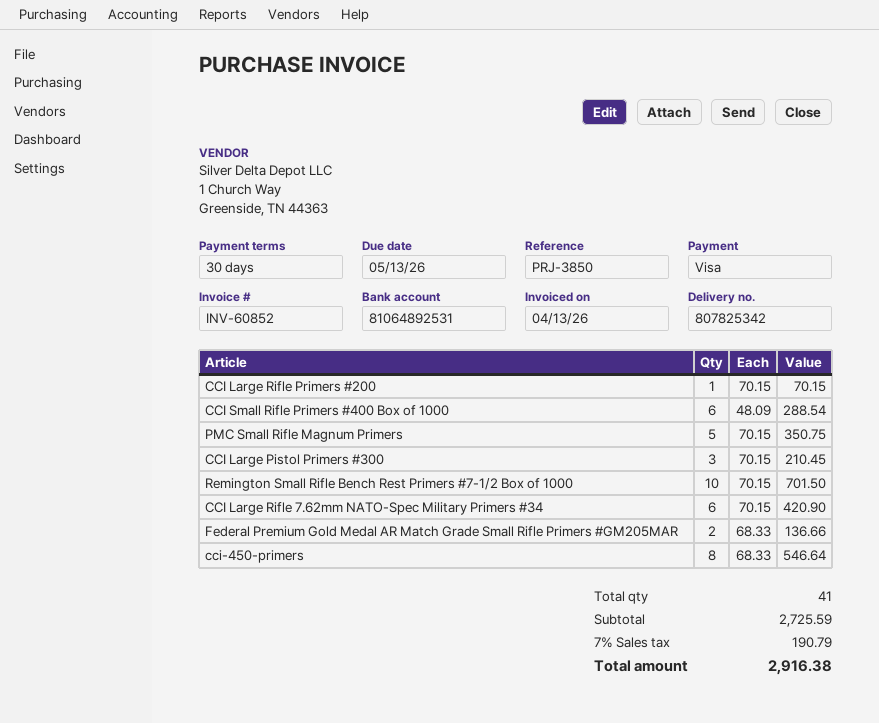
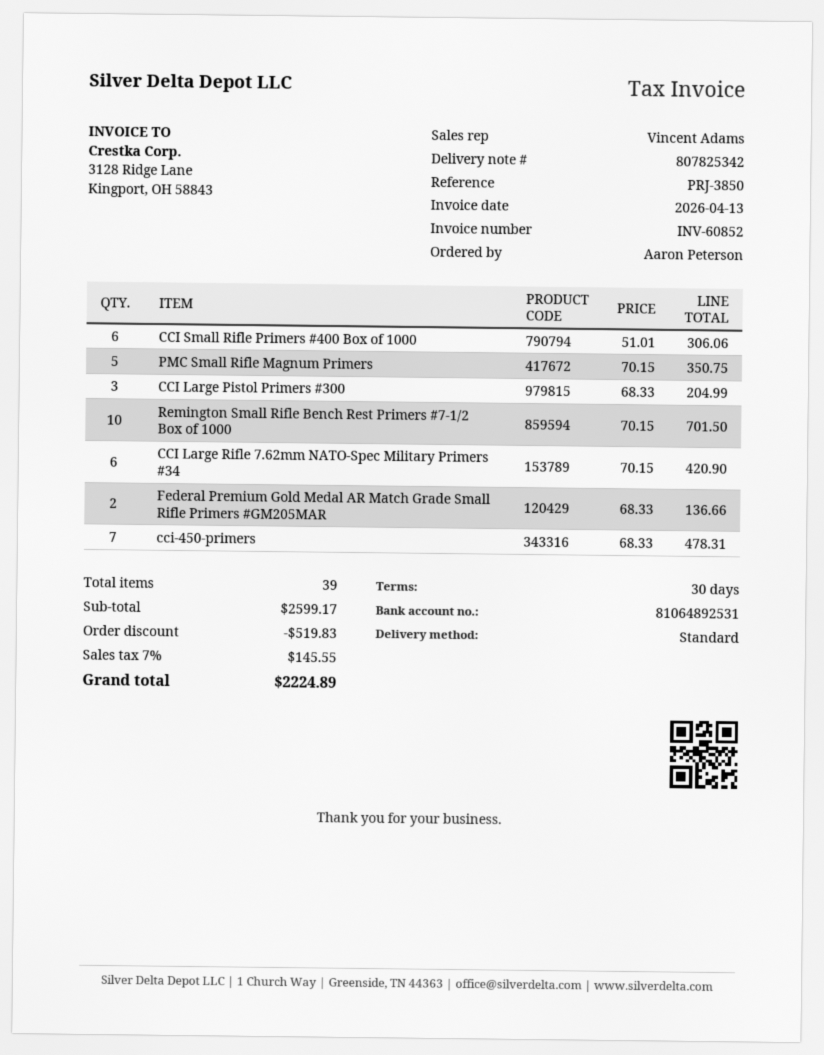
CCI Large Rifle Primers #200: 1 x 70.15 = 70.15 -> none
CCI Small Rifle Primers #400 Box of 1000: 6 x 48.09 = 288.54 -> 6 x 51.01 = 306.06
CCI Large Pistol Primers #300: 3 x 70.15 = 210.45 -> 3 x 68.33 = 204.99
cci-450-primers: 8 x 68.33 = 546.64 -> 7 x 68.33 = 478.31
total quantity: 41 -> 39
subtotal: 2725.59 -> 2599.17
discount: none -> 519.83
tax: 7% = 190.79 -> 7% = 145.55
total: 2916.38 -> 2224.89

